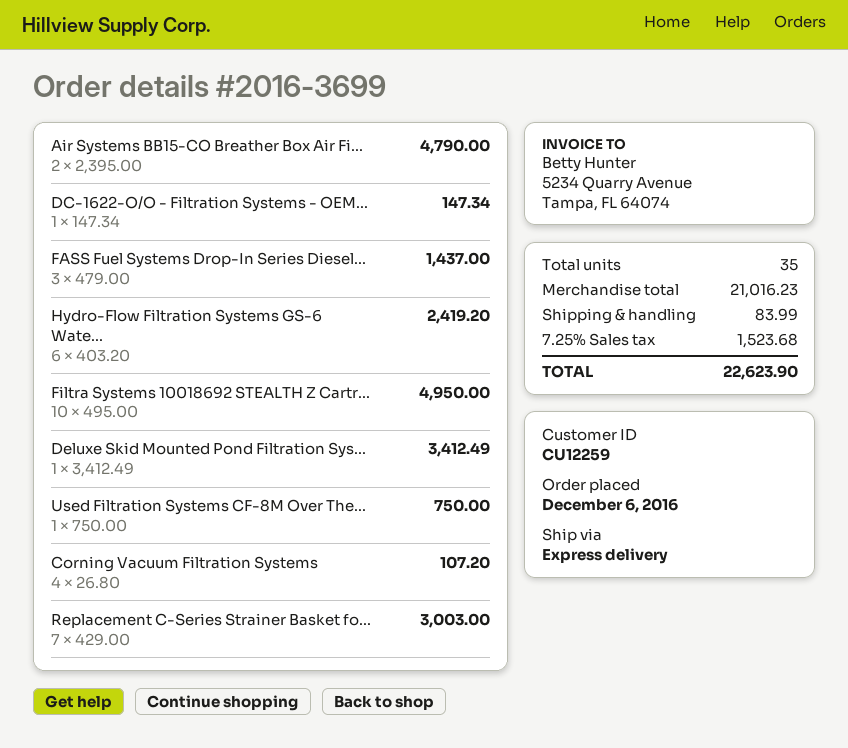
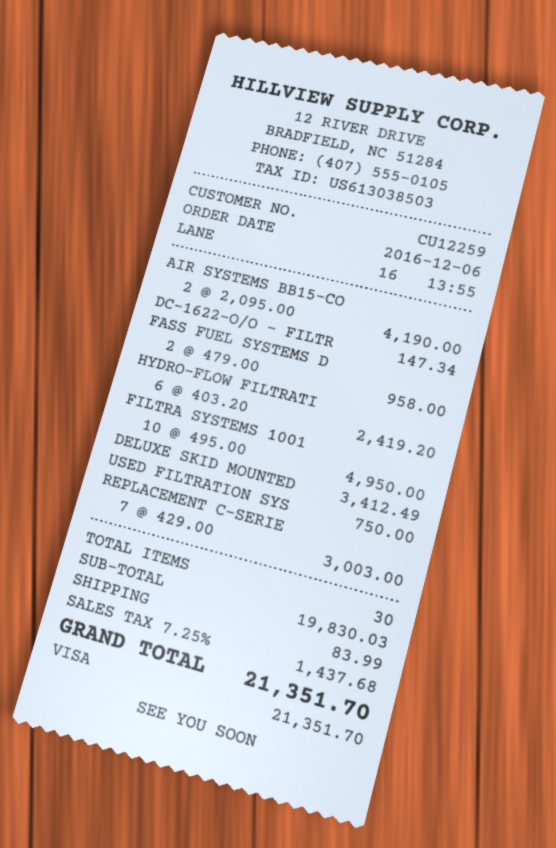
Air Systems BB15-CO Breather Box Air Fi...: 2 x 2395.00 = 4790.00 -> 2 x 2095.00 = 4190.00
FASS Fuel Systems Drop-In Series Diesel...: 3 x 479.00 = 1437.00 -> 2 x 479.00 = 958.00
Corning Vacuum Filtration Systems: 4 x 26.80 = 107.20 -> none
total quantity: 35 -> 30
subtotal: 21016.23 -> 19830.03
tax: 7.25% = 1523.68 -> 7.25% = 1437.68
total: 22623.90 -> 21351.70

